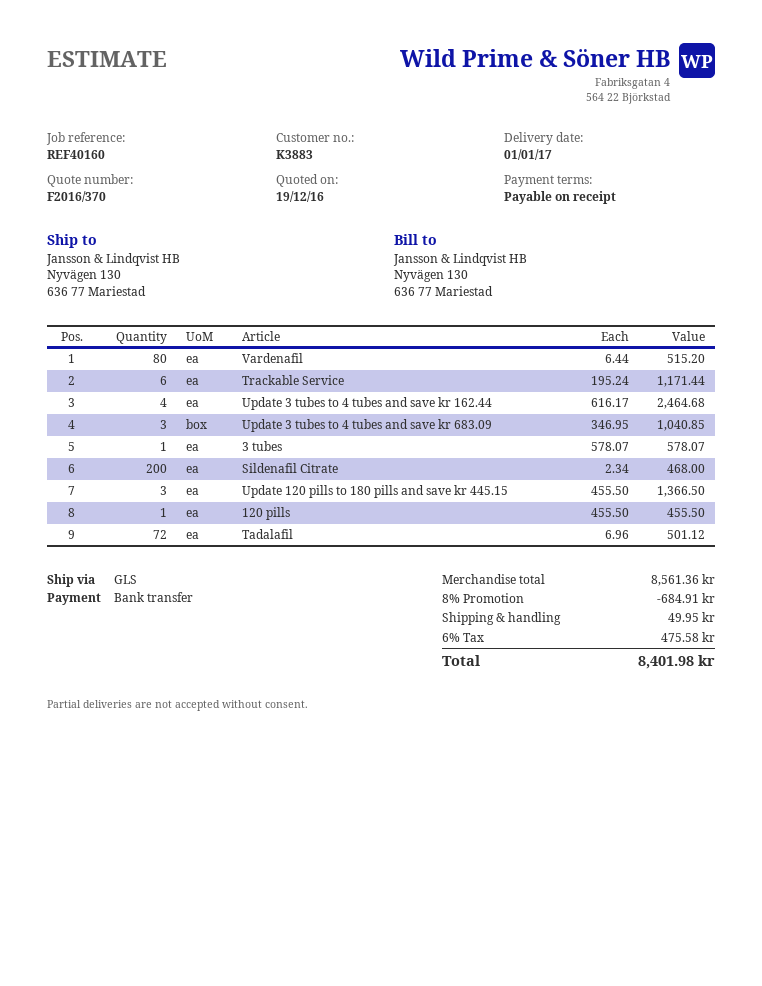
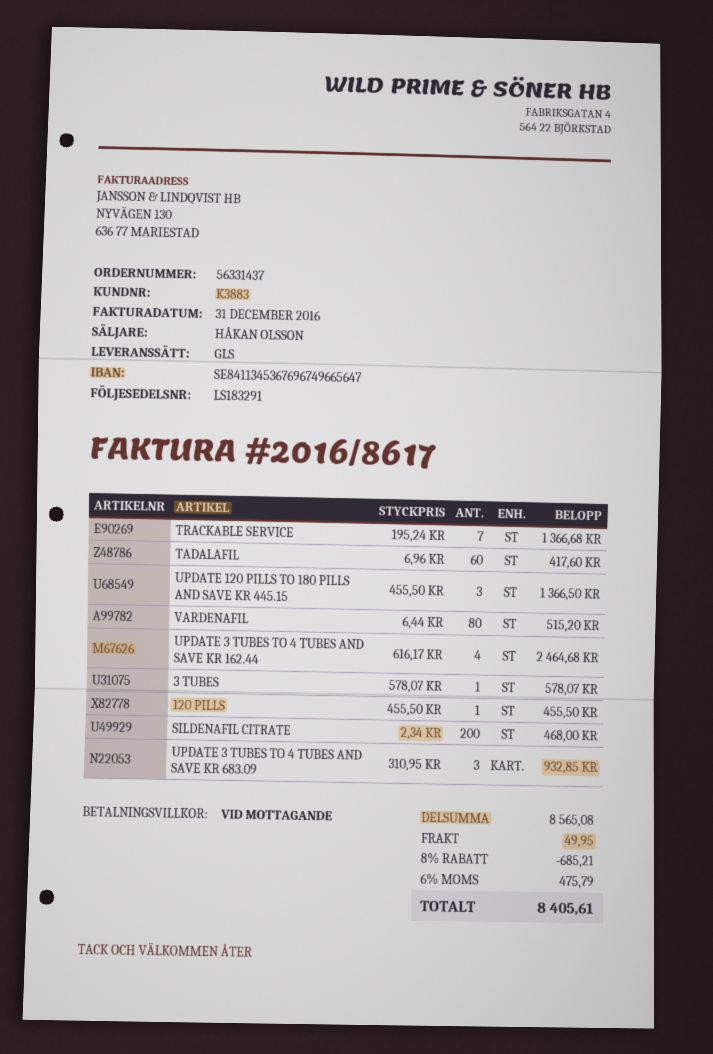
Trackable Service: 6 x 195.24 = 1171.44 -> 7 x 195.24 = 1366.68
Update 3 tubes to 4 tubes and save kr 683.09: 3 x 346.95 = 1040.85 -> 3 x 310.95 = 932.85
Tadalafil: 72 x 6.96 = 501.12 -> 60 x 6.96 = 417.60
subtotal: 8561.36 -> 8565.08
discount: 8% = 684.91 -> 8% = 685.21
tax: 6% = 475.58 -> 6% = 475.79
total: 8401.98 -> 8405.61

